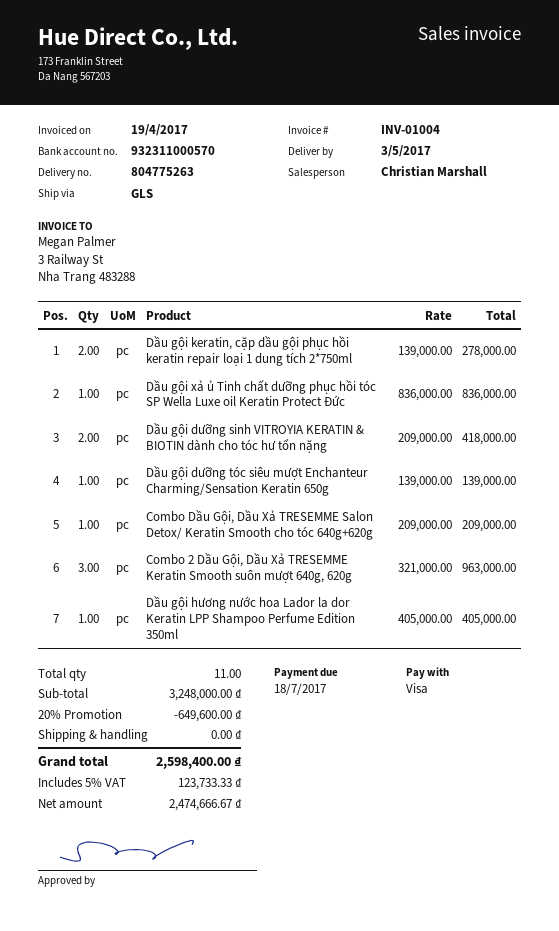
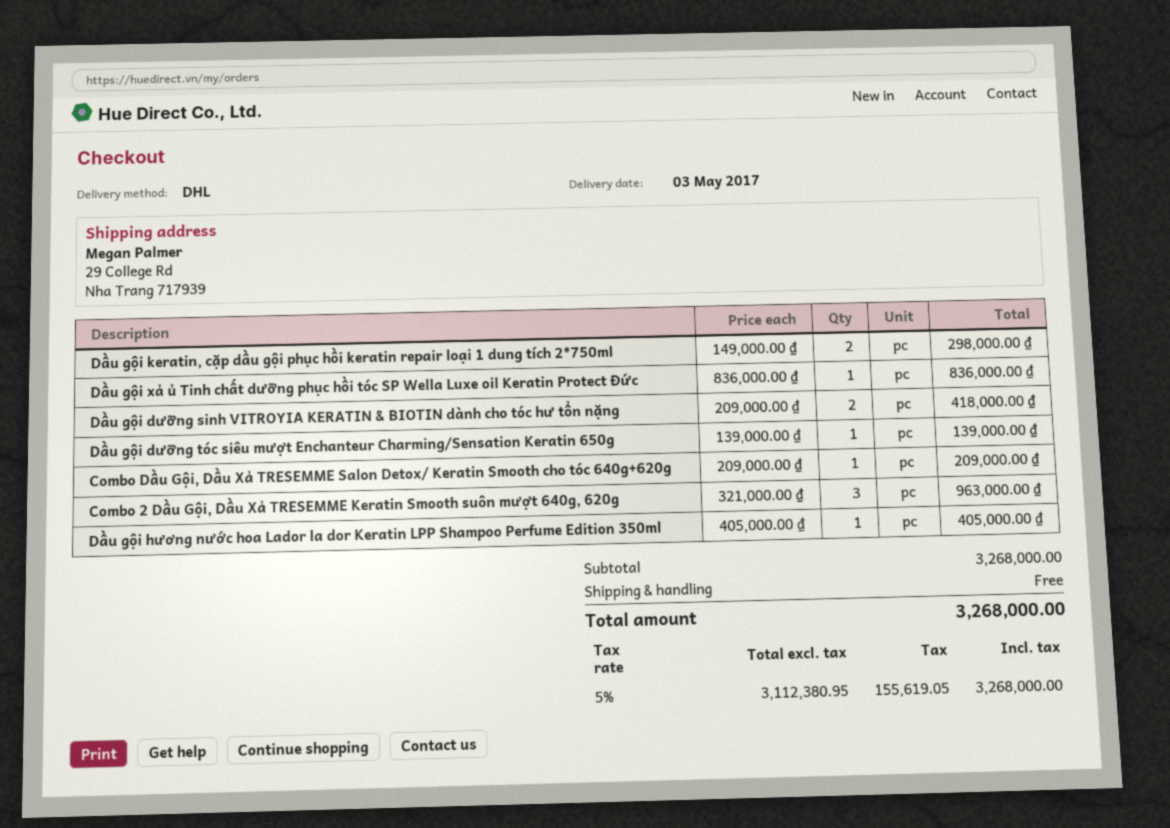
shipping method: GLS -> DHL
Dầu gội keratin, cặp dầu gội phục hồi keratin repair loại 1 dung tích 2*750ml: 2 x 139000.00 = 278000.00 -> 2 x 149000.00 = 298000.00
subtotal: 3248000.00 -> 3268000.00
discount: 20% = 649600.00 -> none
net: 2474666.67 -> 3112380.95
tax: 5% = 123733.33 -> 5% = 155619.05
total: 2598400.00 -> 3268000.00

